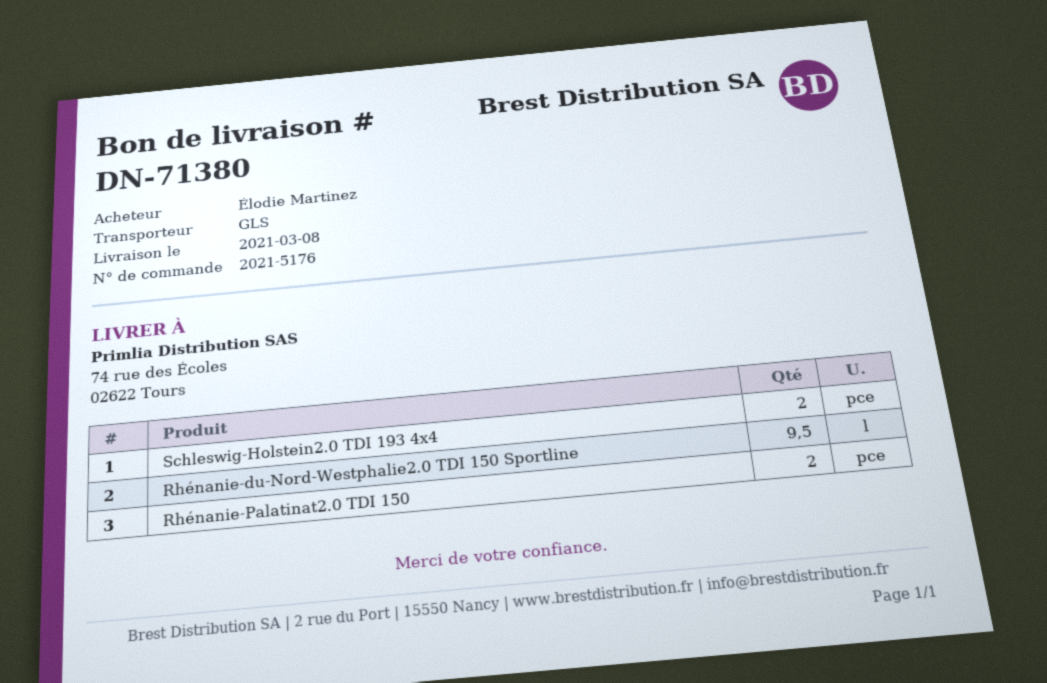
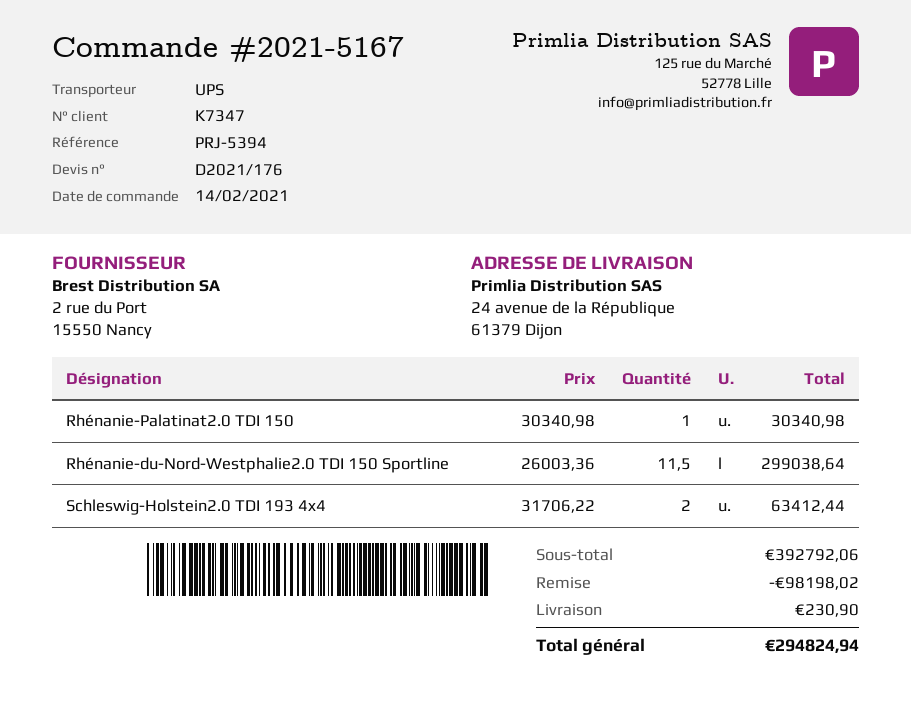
order number: 2021-5176 -> 2021-5167
shipping method: GLS -> UPS
ship to: 74 rue des Écoles, 02622 Tours -> 24 avenue de la République, 61379 Dijon
Rhénanie-du-Nord-Westphalie2.0 TDI 150 Sportline: 9.5 -> 11.5
Rhénanie-Palatinat2.0 TDI 150: 2 -> 1

